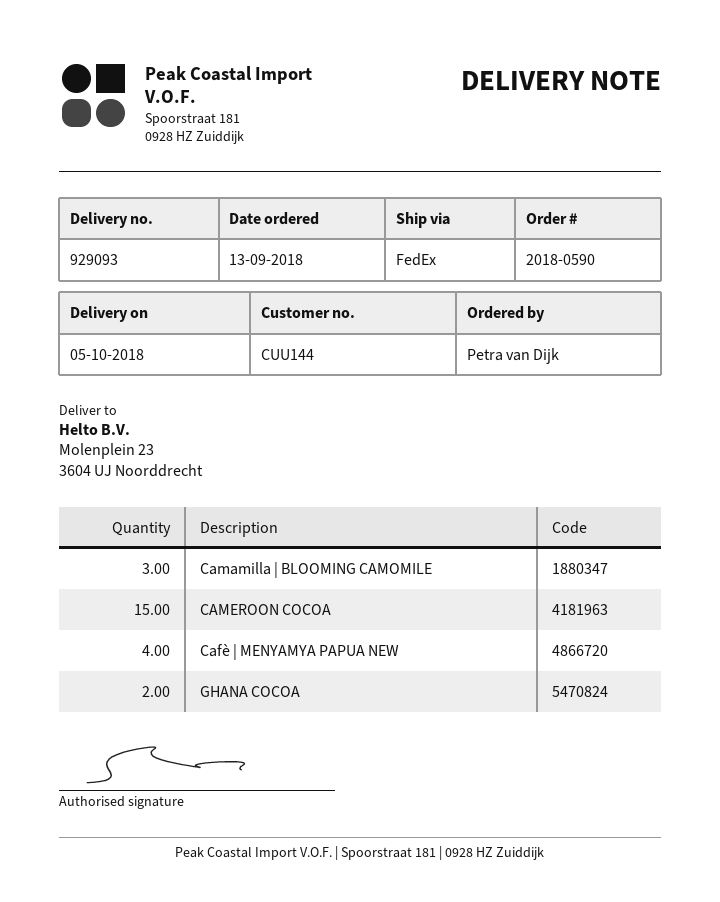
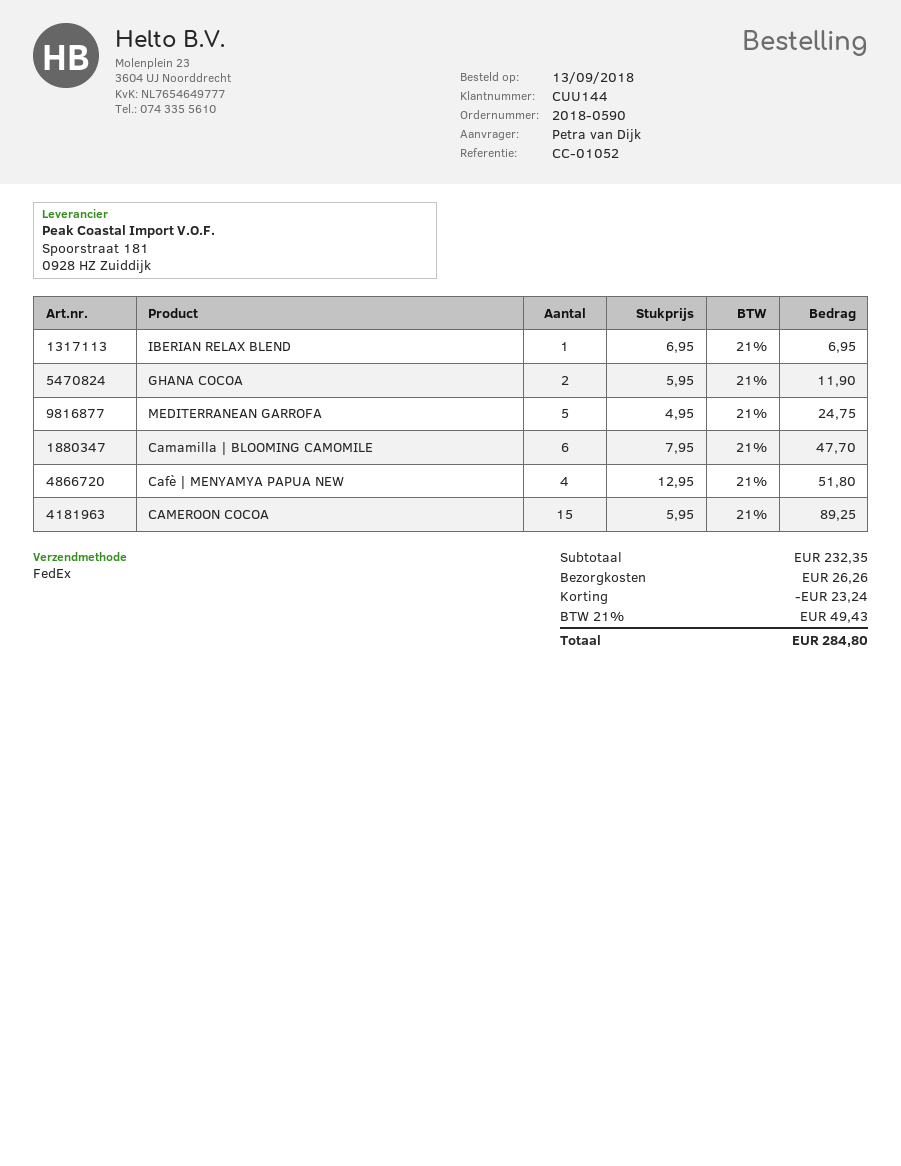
Camamilla | BLOOMING CAMOMILE: 3 -> 6
IBERIAN RELAX BLEND: none -> 1
MEDITERRANEAN GARROFA: none -> 5

